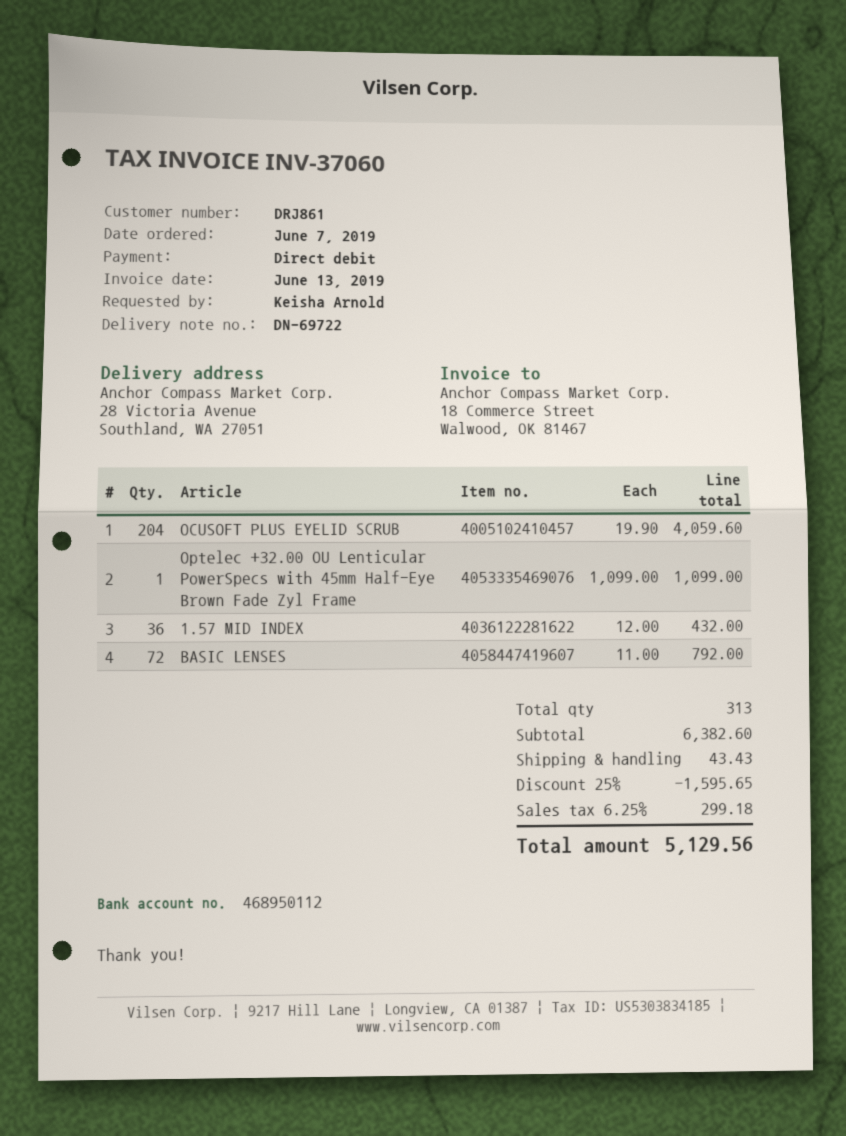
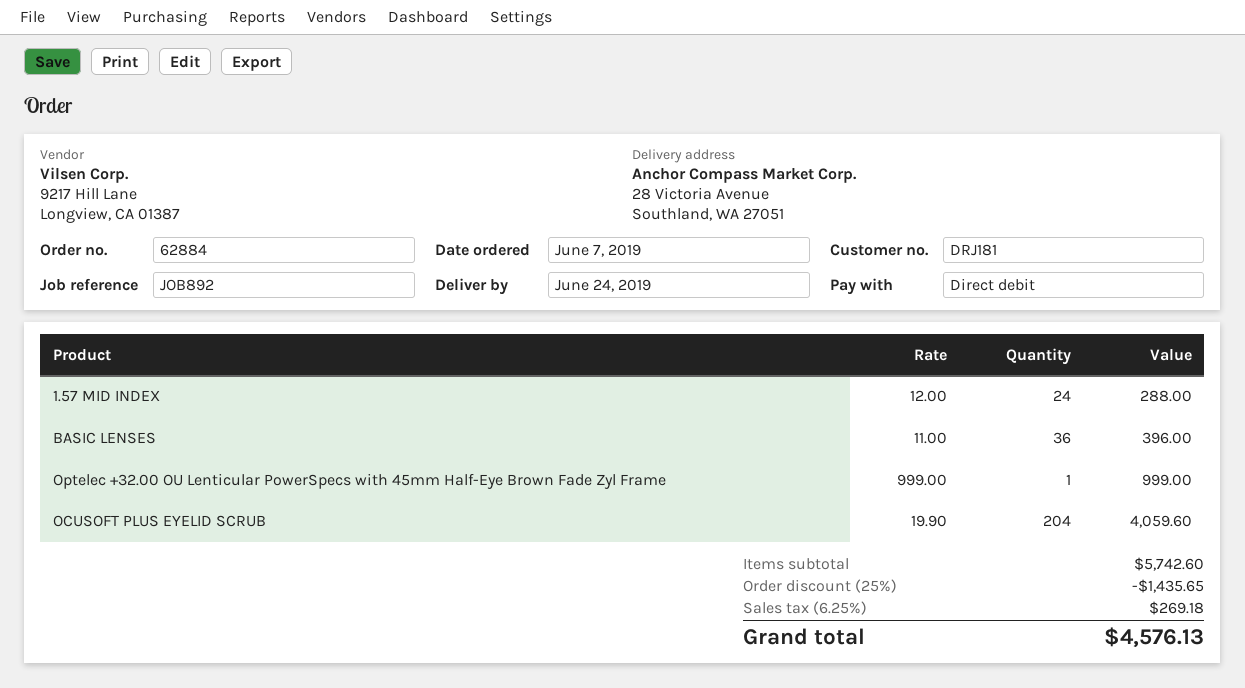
customer number: DRJ861 -> DRJ181
Optelec +32.00 OU Lenticular PowerSpecs with 45mm Half-Eye Brown Fade Zyl Frame: 1 x 1099.00 = 1099.00 -> 1 x 999.00 = 999.00
1.57 MID INDEX: 36 x 12.00 = 432.00 -> 24 x 12.00 = 288.00
BASIC LENSES: 72 x 11.00 = 792.00 -> 36 x 11.00 = 396.00
subtotal: 6382.60 -> 5742.60
discount: 25% = 1595.65 -> 25% = 1435.65
shipping: 43.43 -> none
tax: 6.25% = 299.18 -> 6.25% = 269.18
total: 5129.56 -> 4576.13

